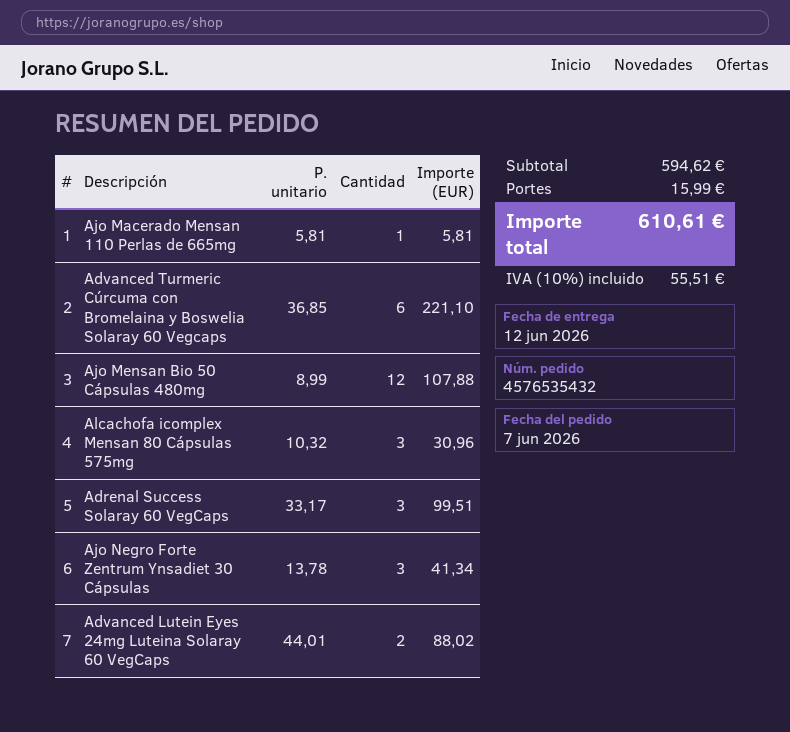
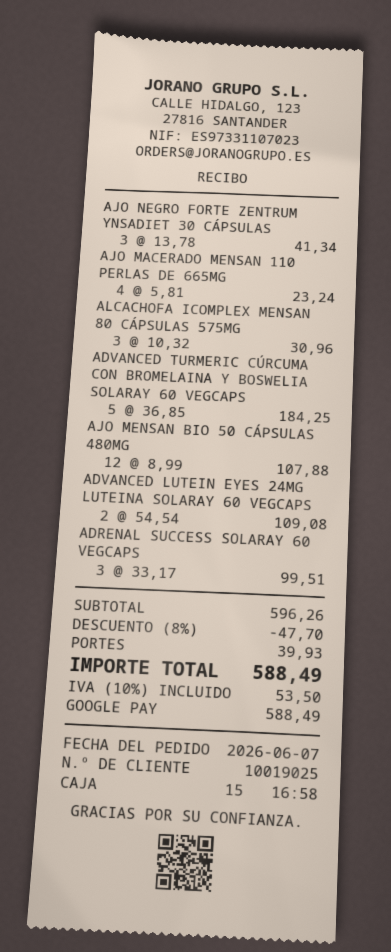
Ajo Macerado Mensan 110 Perlas de 665mg: 1 x 5.81 = 5.81 -> 4 x 5.81 = 23.24
Advanced Turmeric Cúrcuma con Bromelaina y Boswelia Solaray 60 Vegcaps: 6 x 36.85 = 221.10 -> 5 x 36.85 = 184.25
Advanced Lutein Eyes 24mg Luteina Solaray 60 VegCaps: 2 x 44.01 = 88.02 -> 2 x 54.54 = 109.08
subtotal: 594.62 -> 596.26
discount: none -> 8% = 47.70
shipping: 15.99 -> 39.93
tax: 10% = 55.51 -> 10% = 53.50
total: 610.61 -> 588.49

